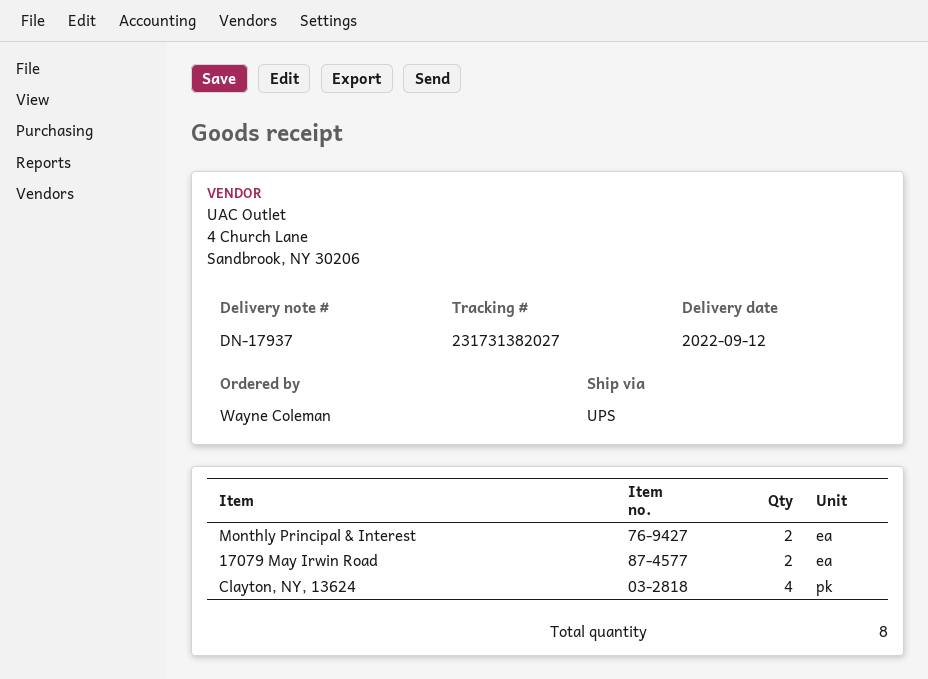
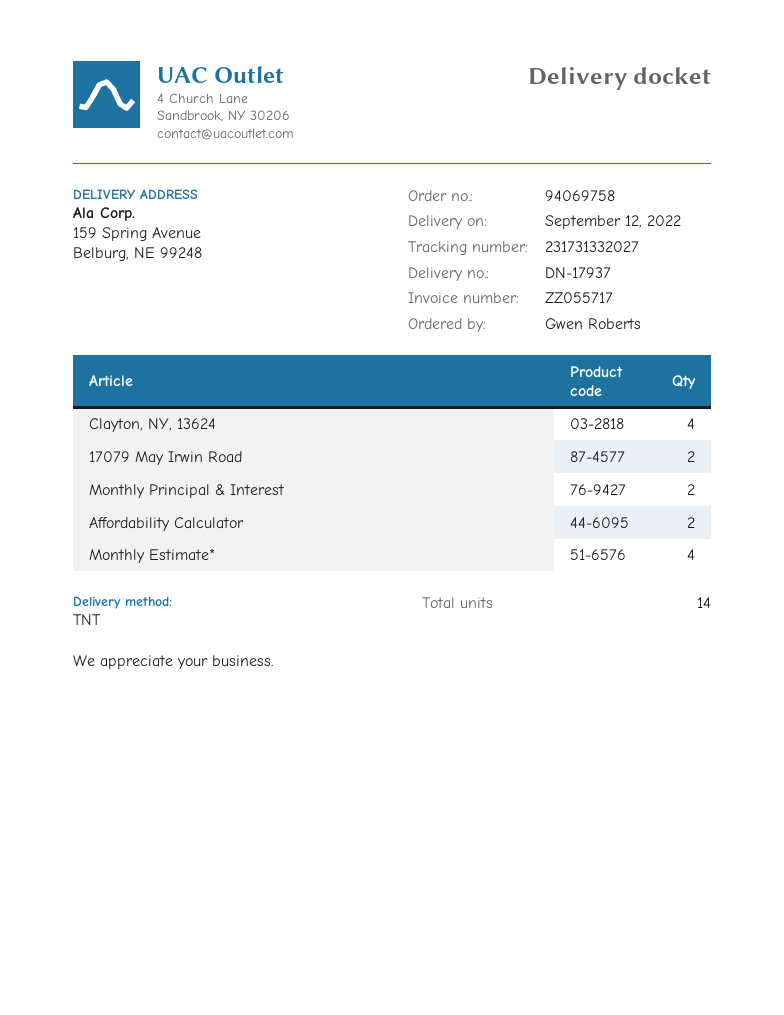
ordered by: Wayne Coleman -> Gwen Roberts
shipping method: UPS -> TNT
tracking number: 231731382027 -> 231731332027
Affordability Calculator: none -> 2
Monthly Estimate*: none -> 4
total quantity: 8 -> 14

